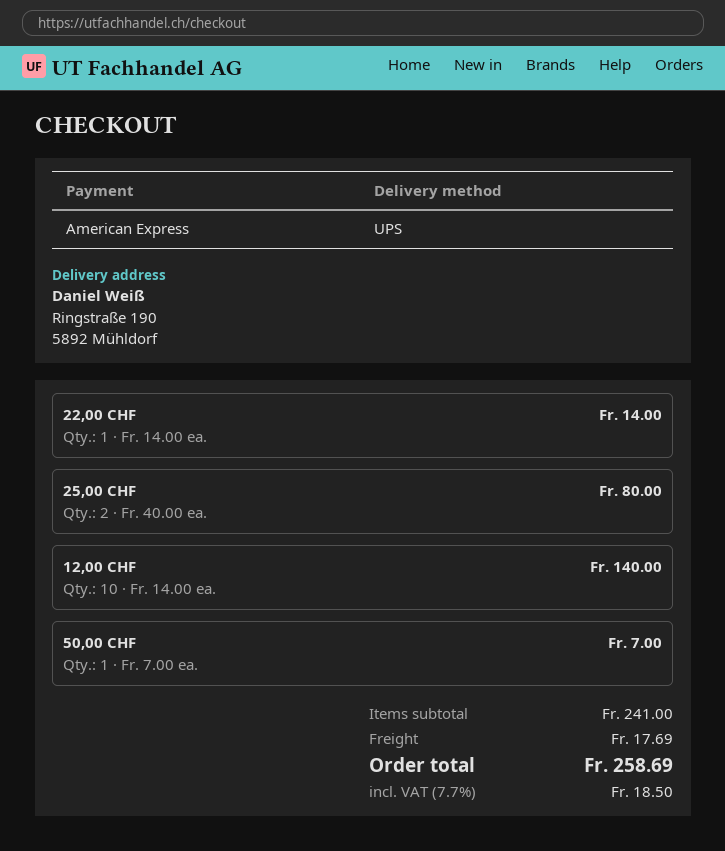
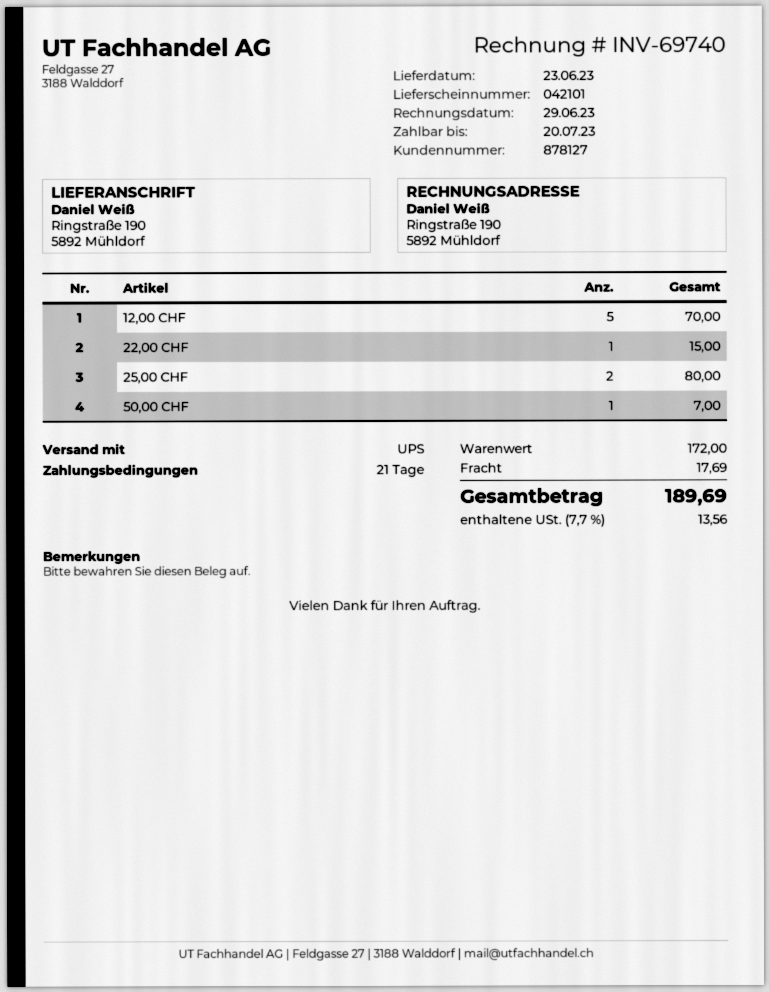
22,00 CHF: 1 for 14.00 -> 1 for 15.00
12,00 CHF: 10 for 140.00 -> 5 for 70.00
subtotal: 241.00 -> 172.00
tax: 7.7% = 18.50 -> 7.7% = 13.56
total: 258.69 -> 189.69

